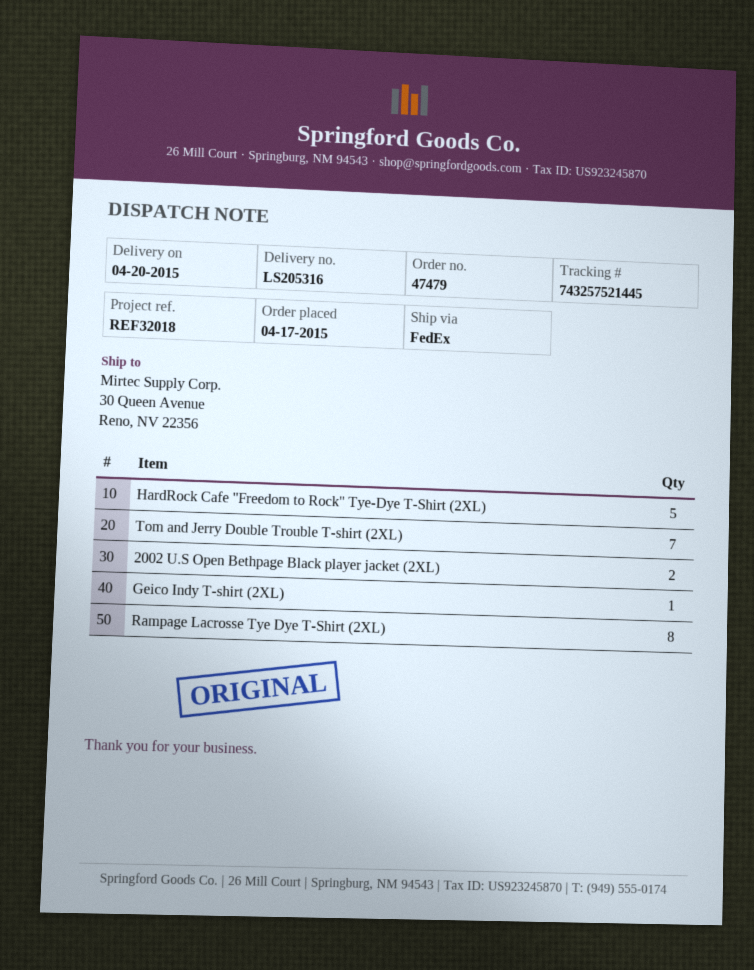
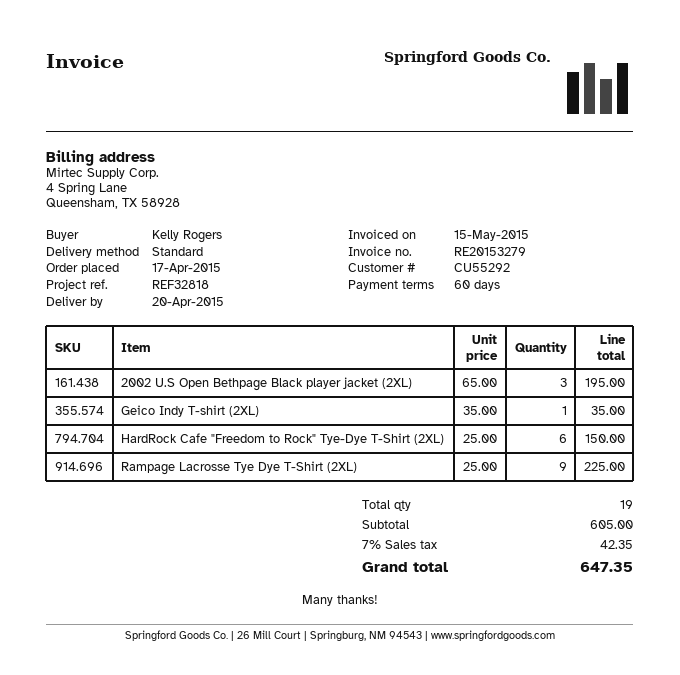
reference: REF32018 -> REF32818
shipping method: FedEx -> standard
HardRock Cafe "Freedom to Rock" Tye-Dye T-Shirt (2XL): 5 -> 6
Tom and Jerry Double Trouble T-shirt (2XL): 7 -> none
2002 U.S Open Bethpage Black player jacket (2XL): 2 -> 3
Rampage Lacrosse Tye Dye T-Shirt (2XL): 8 -> 9

